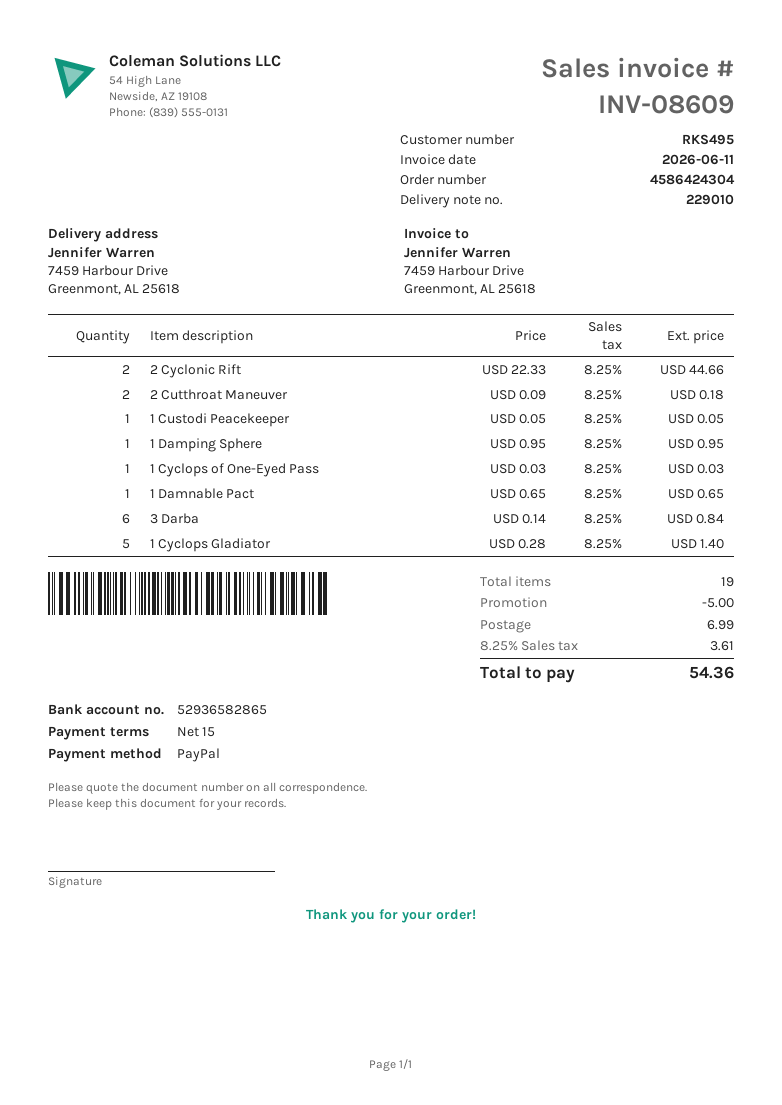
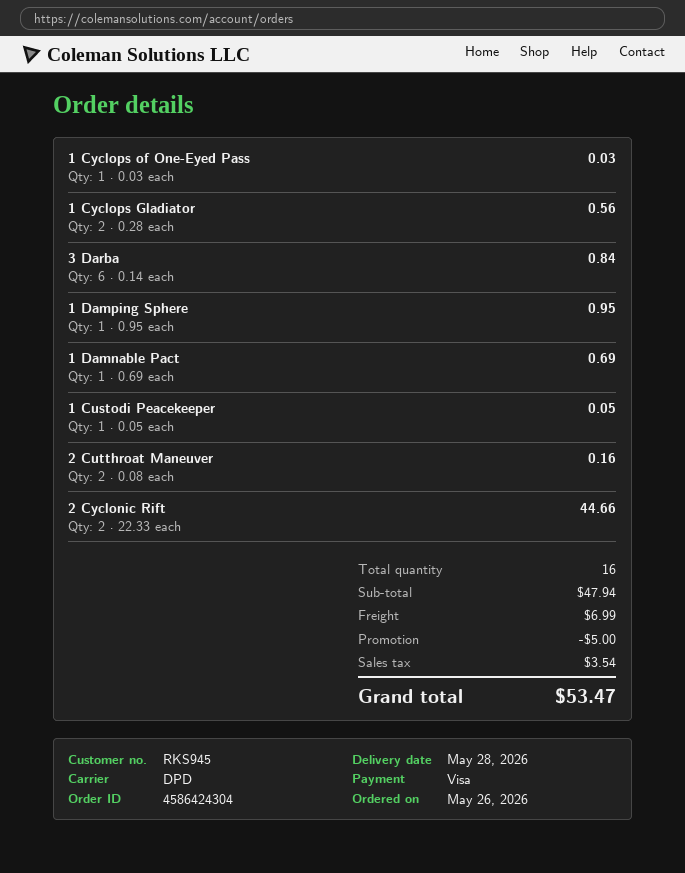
customer number: RKS495 -> RKS945
payment method: PayPal -> Visa
2 Cutthroat Maneuver: 2 x 0.09 = 0.18 -> 2 x 0.08 = 0.16
1 Damnable Pact: 1 x 0.65 = 0.65 -> 1 x 0.69 = 0.69
1 Cyclops Gladiator: 5 x 0.28 = 1.40 -> 2 x 0.28 = 0.56
total quantity: 19 -> 16
tax: 3.61 -> 3.54
total: 54.36 -> 53.47

